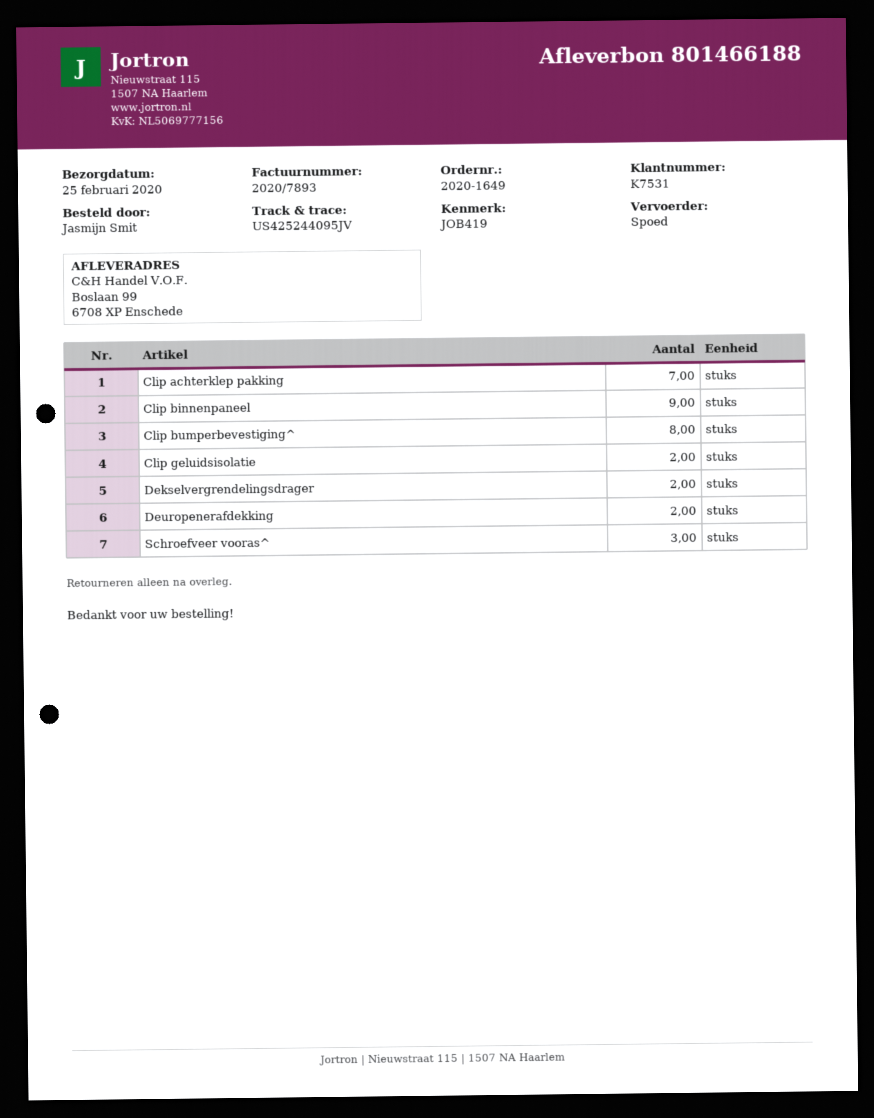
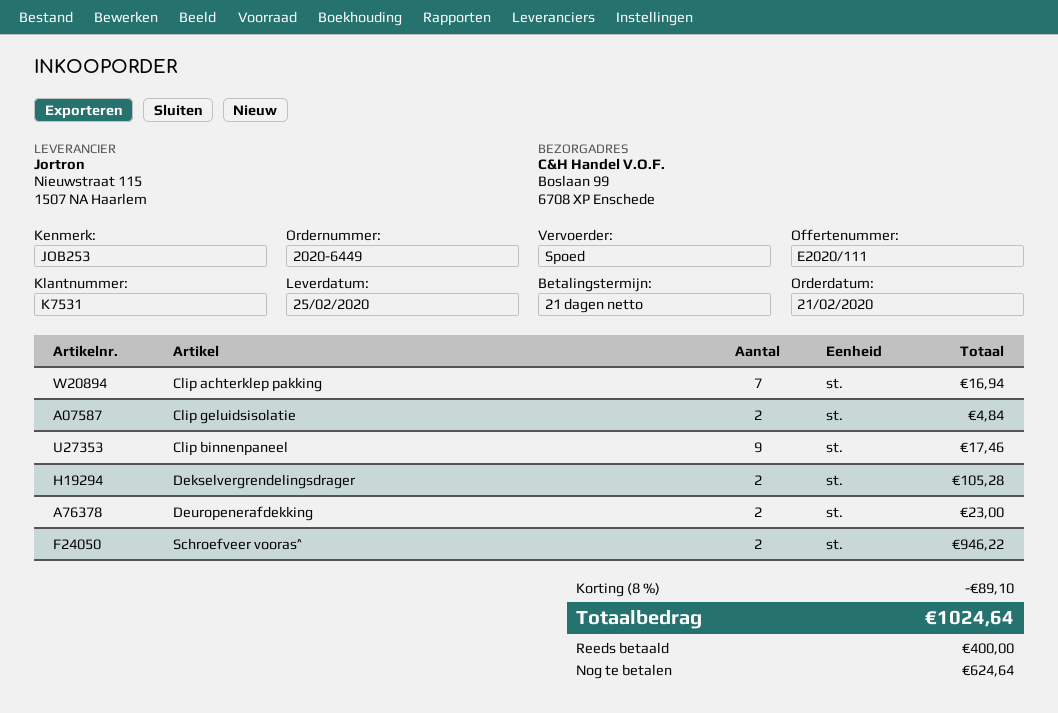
order number: 2020-1649 -> 2020-6449
reference: JOB419 -> JOB253
Clip bumperbevestiging^: 8 -> none
Schroefveer vooras^: 3 -> 2

